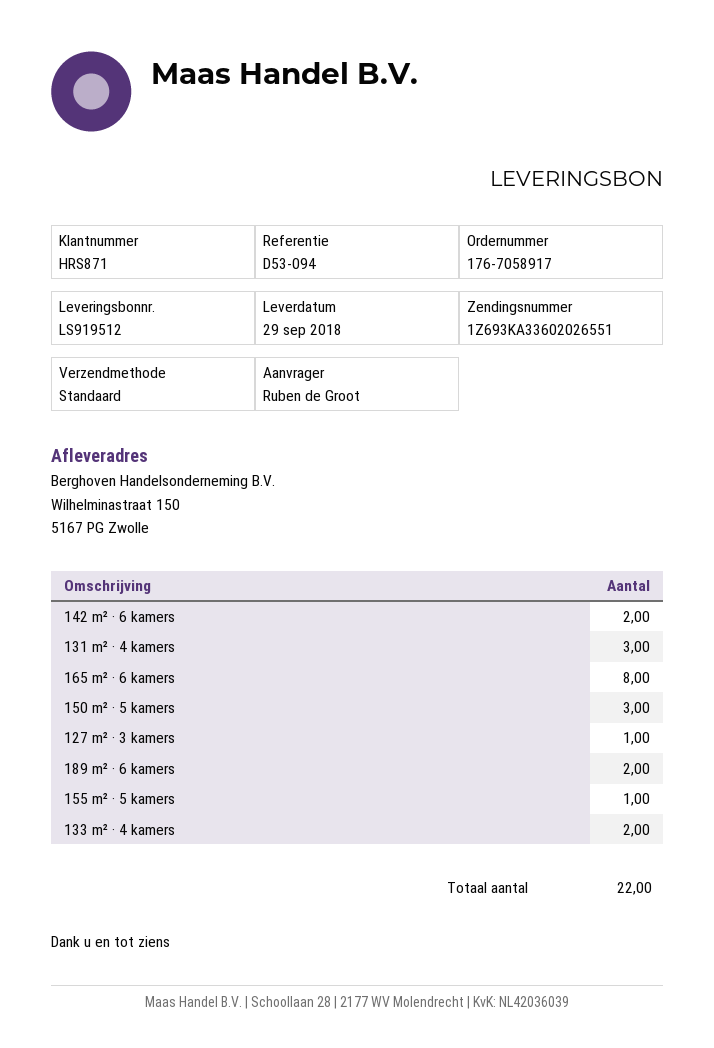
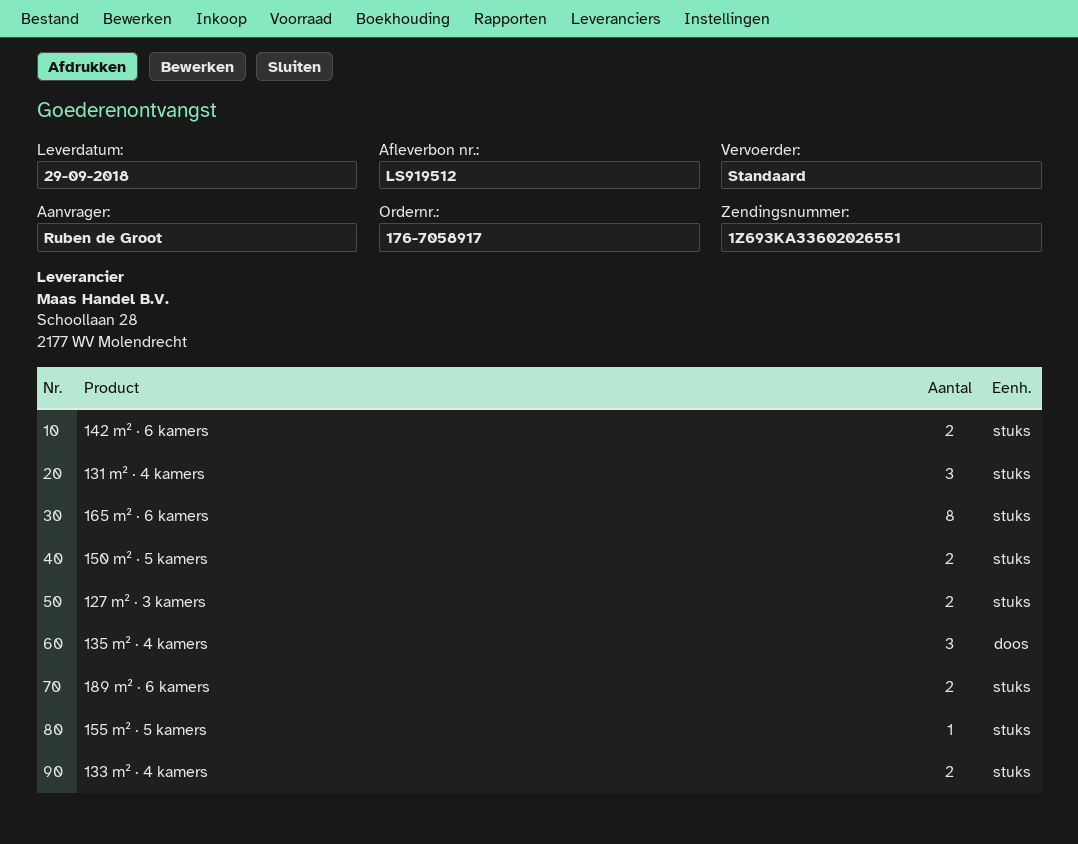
150 m² · 5 kamers: 3 -> 2
127 m² · 3 kamers: 1 -> 2
135 m² · 4 kamers: none -> 3

